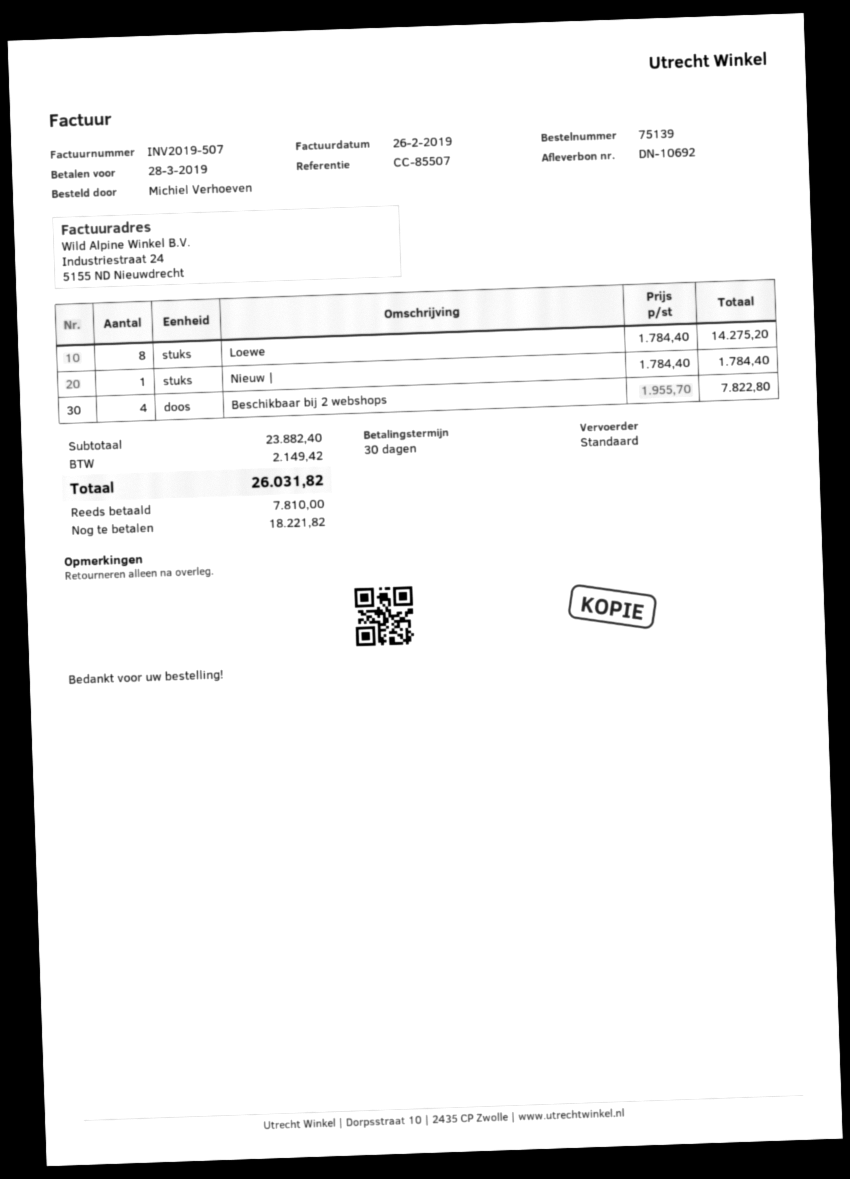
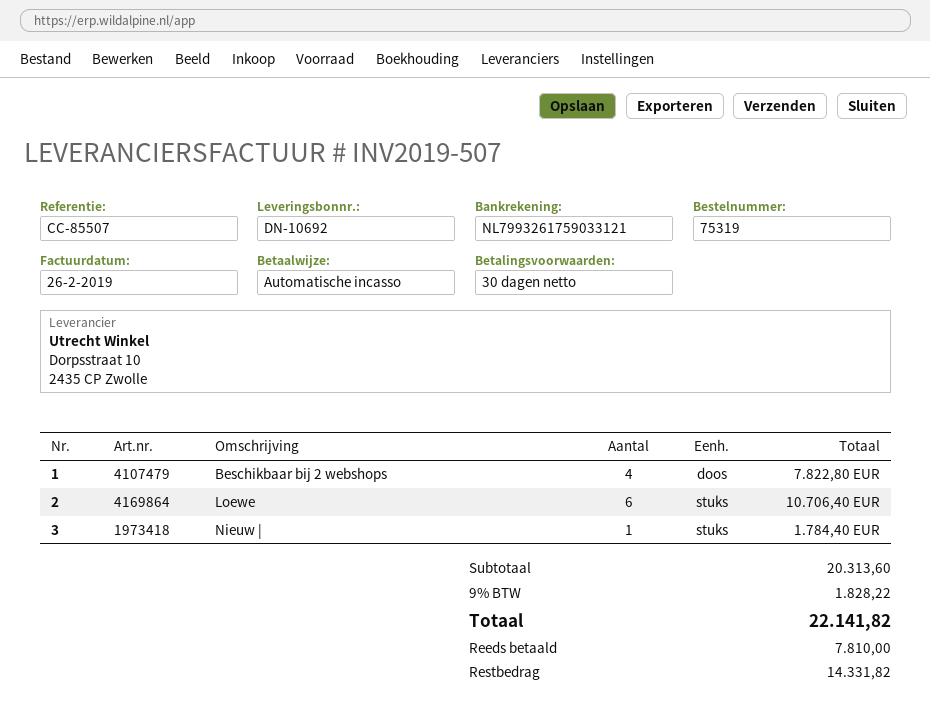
order number: 75139 -> 75319
Loewe: 8 for 14275.20 -> 6 for 10706.40
subtotal: 23882.40 -> 20313.60
tax: 2149.42 -> 1828.22
total: 26031.82 -> 22141.82
balance: 18221.82 -> 14331.82

